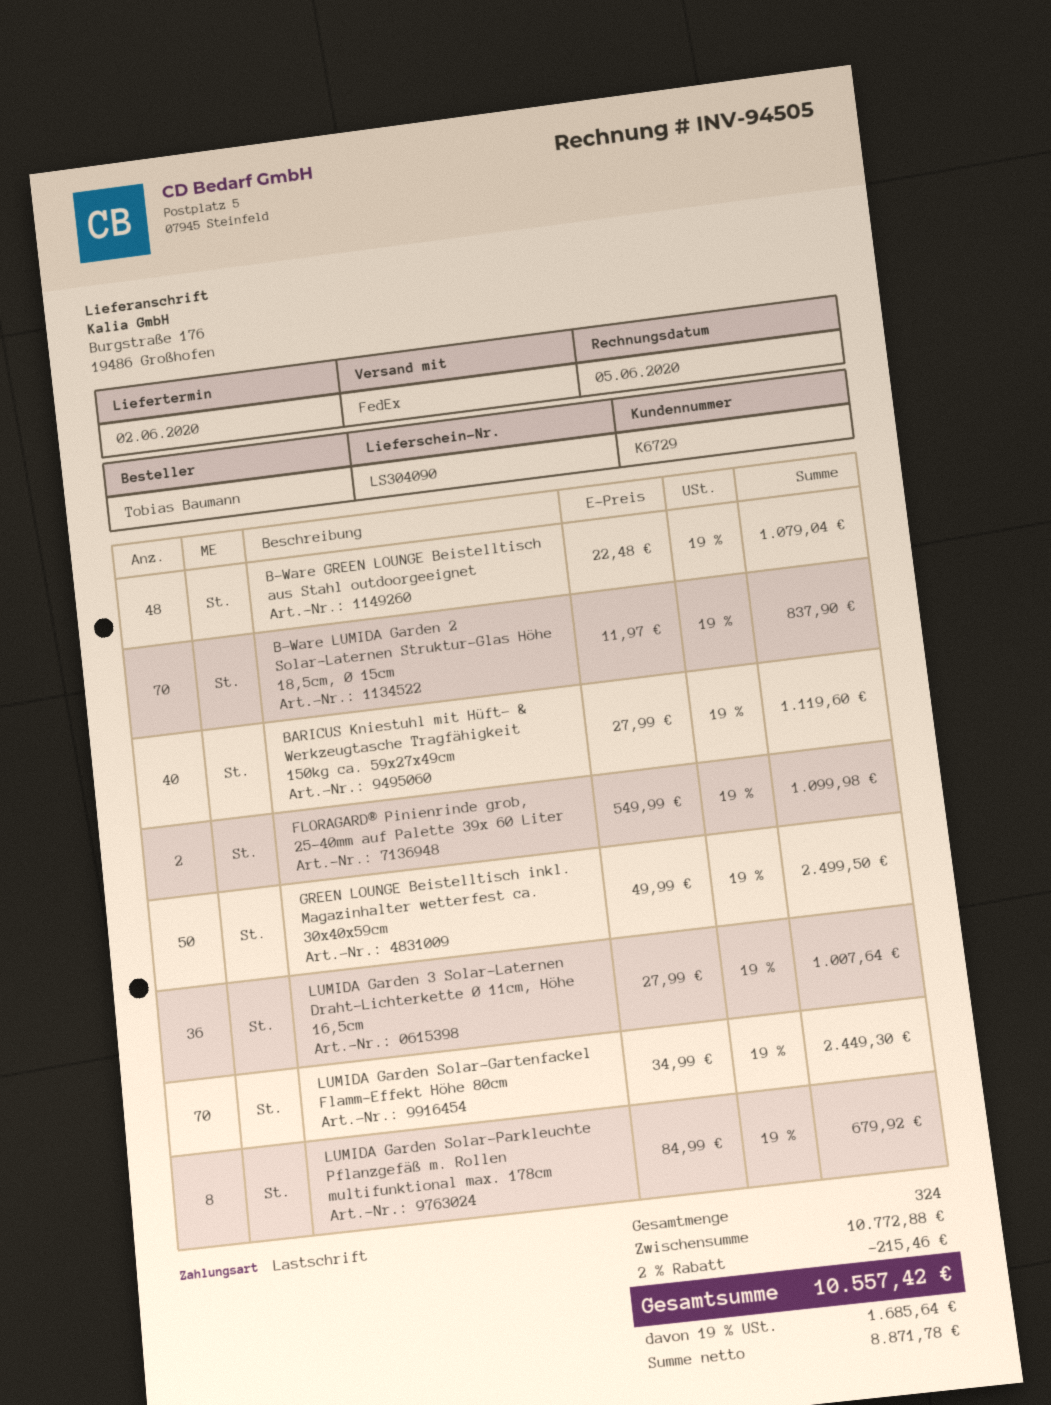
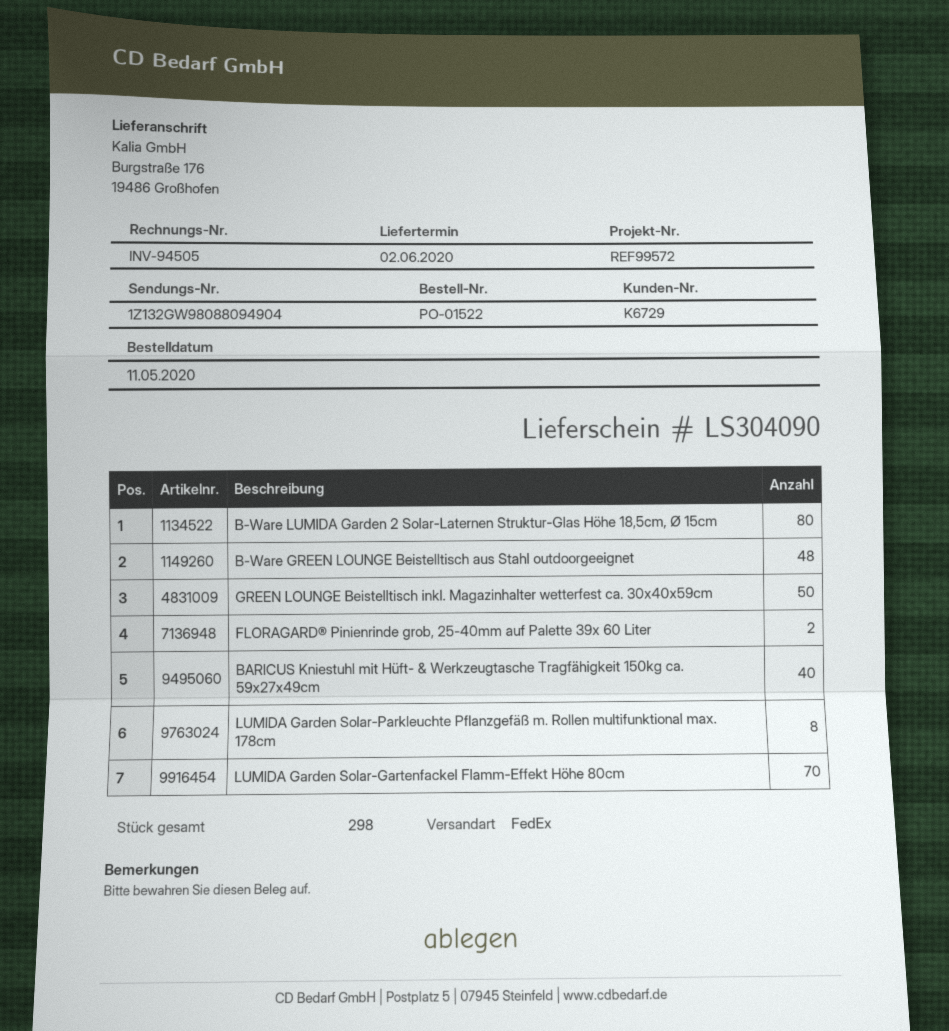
B-Ware LUMIDA Garden 2 Solar-Laternen Struktur-Glas Höhe 18,5cm, Ø 15cm: 70 -> 80
LUMIDA Garden 3 Solar-Laternen Draht-Lichterkette Ø 11cm, Höhe 16,5cm: 36 -> none
total quantity: 324 -> 298

